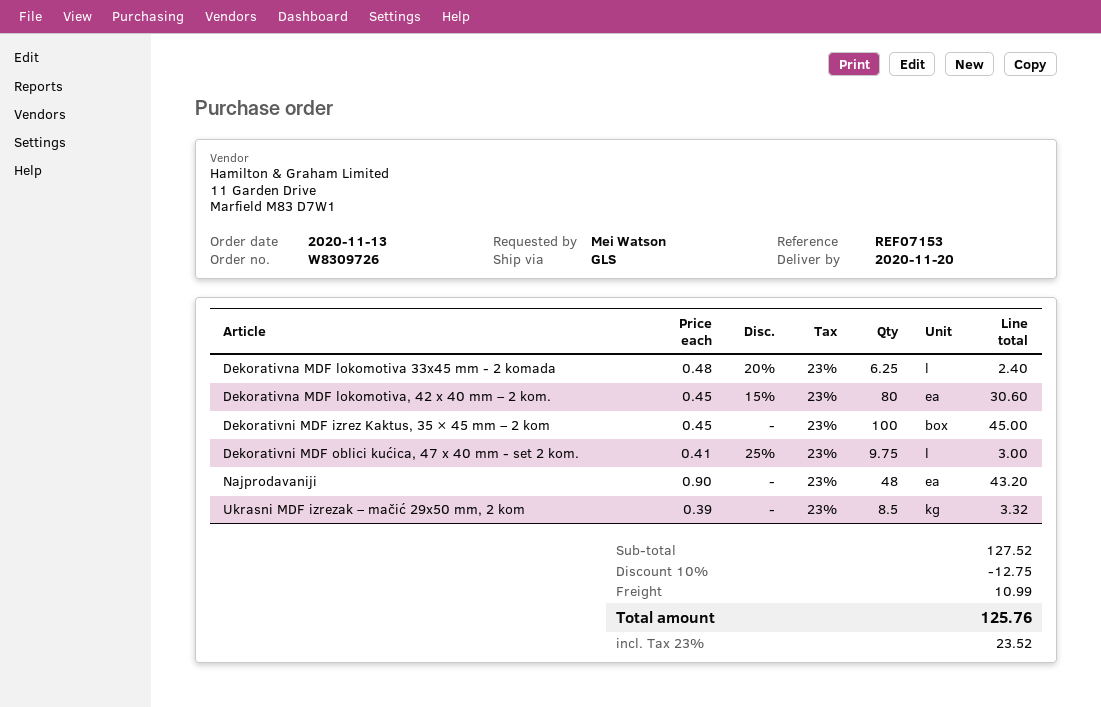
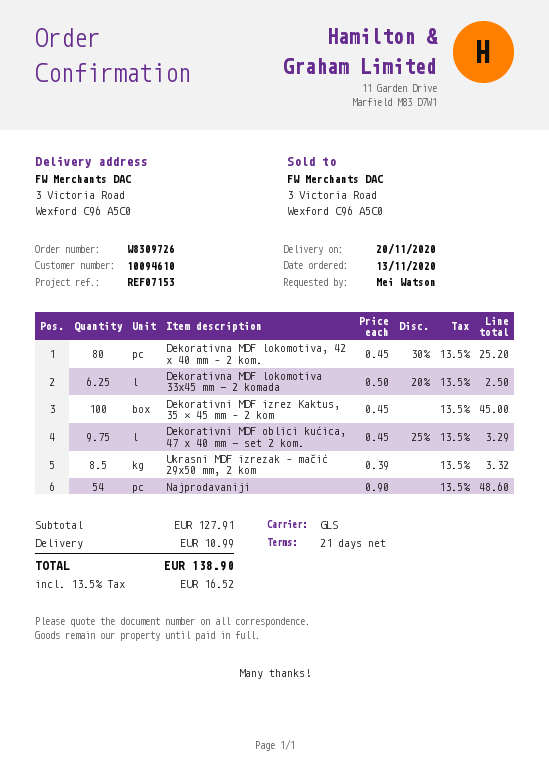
Dekorativna MDF lokomotiva 33x45 mm - 2 komada: 6.25 x 0.48 - 20% = 2.40 -> 6.25 x 0.50 - 20% = 2.50
Dekorativna MDF lokomotiva, 42 x 40 mm – 2 kom.: 80 x 0.45 - 15% = 30.60 -> 80 x 0.45 - 30% = 25.20
Dekorativni MDF oblici kućica, 47 x 40 mm - set 2 kom.: 9.75 x 0.41 - 25% = 3.00 -> 9.75 x 0.45 - 25% = 3.29
Najprodavaniji: 48 x 0.90 = 43.20 -> 54 x 0.90 = 48.60
subtotal: 127.52 -> 127.91
discount: 10% = 12.75 -> none
tax: 23% = 23.52 -> 13.5% = 16.52
total: 125.76 -> 138.90

